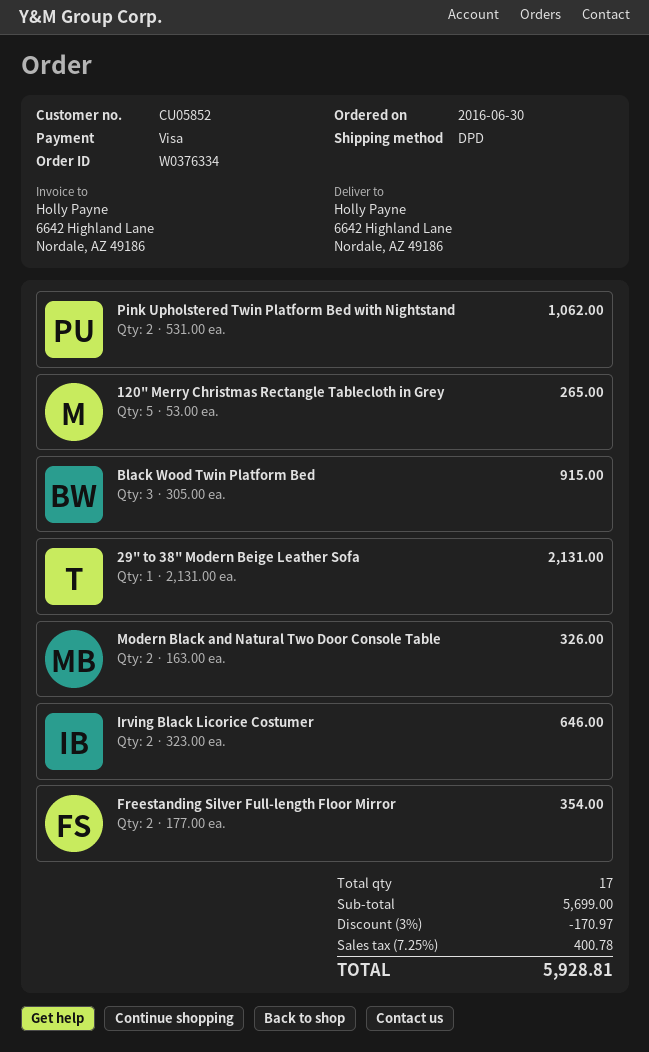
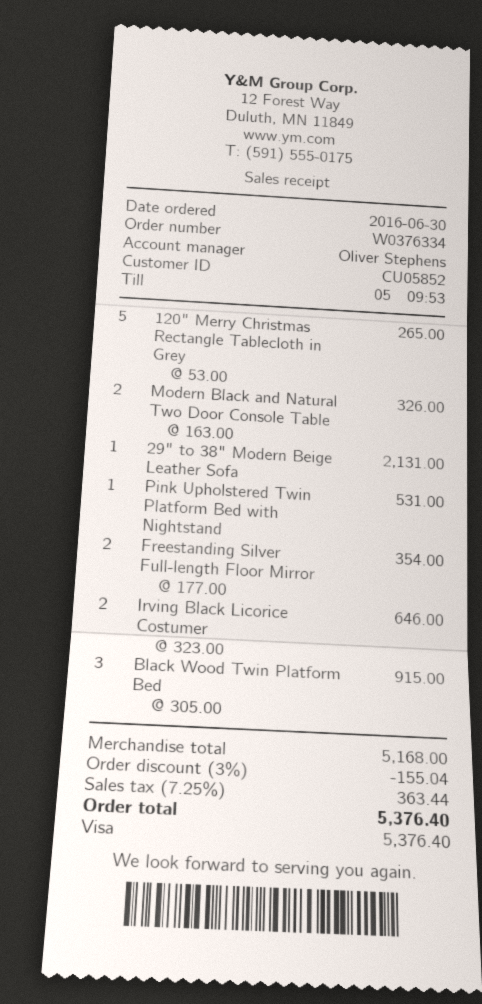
Pink Upholstered Twin Platform Bed with Nightstand: 2 x 531.00 = 1062.00 -> 1 x 531.00 = 531.00
subtotal: 5699.00 -> 5168.00
discount: 3% = 170.97 -> 3% = 155.04
tax: 7.25% = 400.78 -> 7.25% = 363.44
total: 5928.81 -> 5376.40

